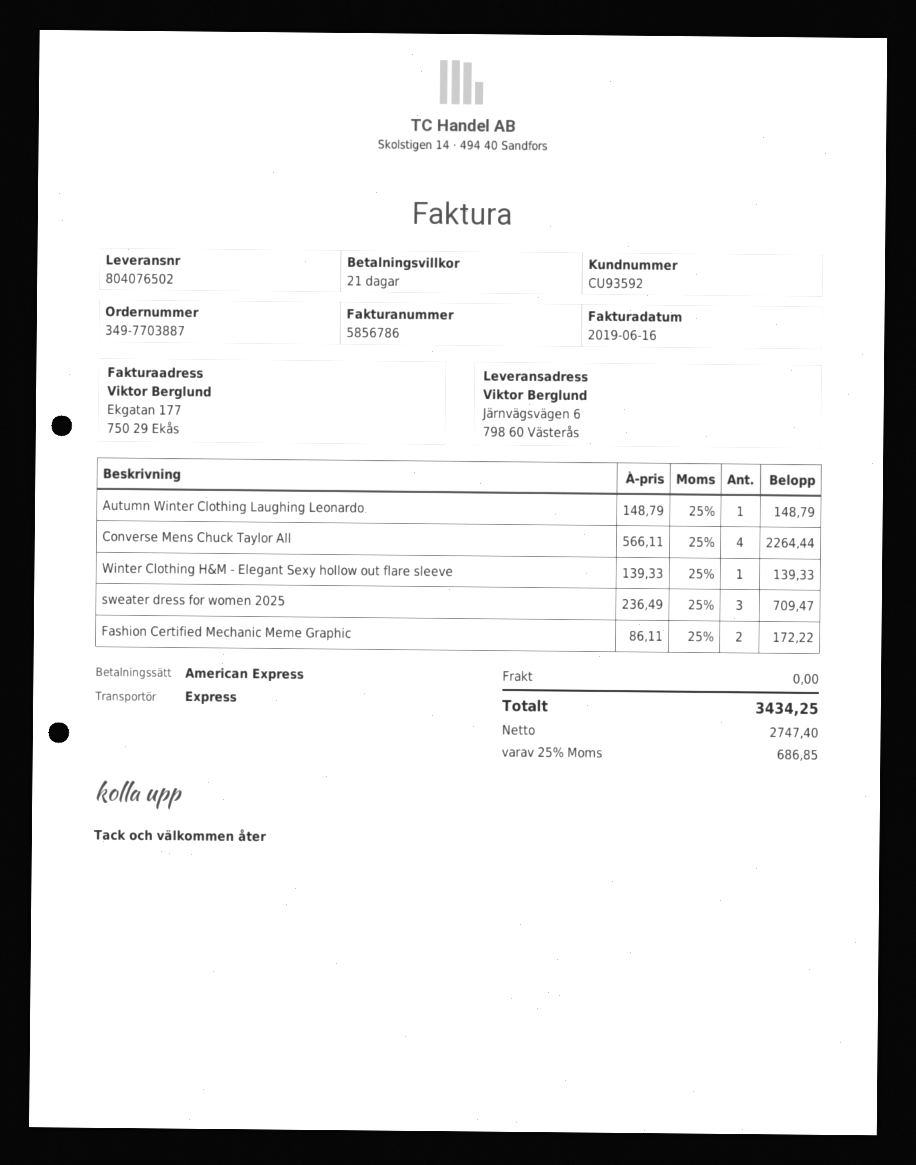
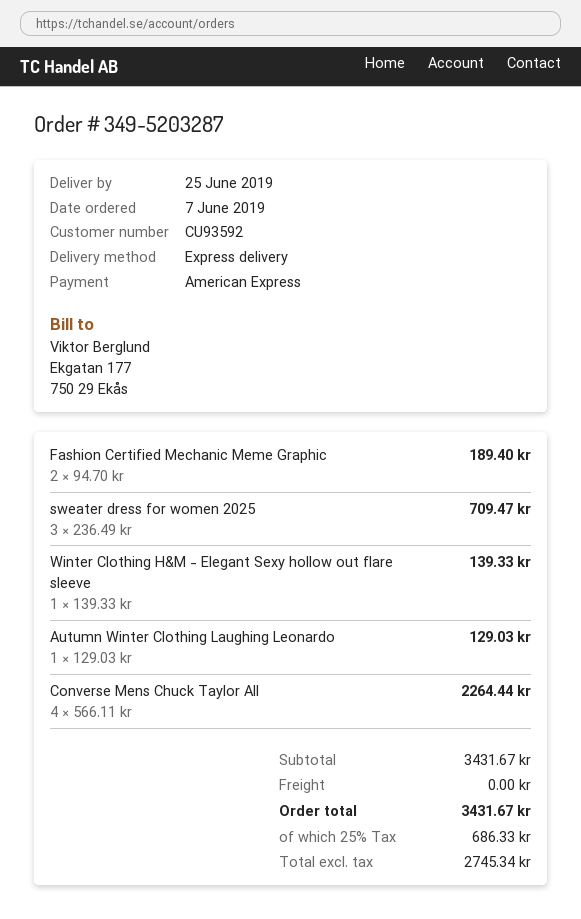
order number: 349-7703887 -> 349-5203287
Autumn Winter Clothing Laughing Leonardo: 1 x 148.79 = 148.79 -> 1 x 129.03 = 129.03
Fashion Certified Mechanic Meme Graphic: 2 x 86.11 = 172.22 -> 2 x 94.70 = 189.40
net: 2747.40 -> 2745.34
tax: 25% = 686.85 -> 25% = 686.33
total: 3434.25 -> 3431.67

